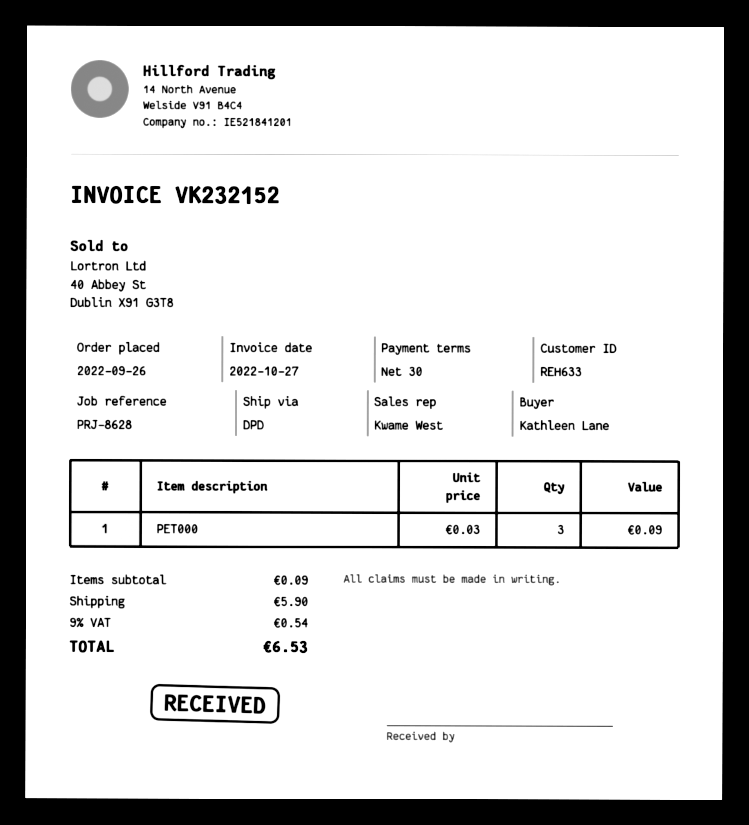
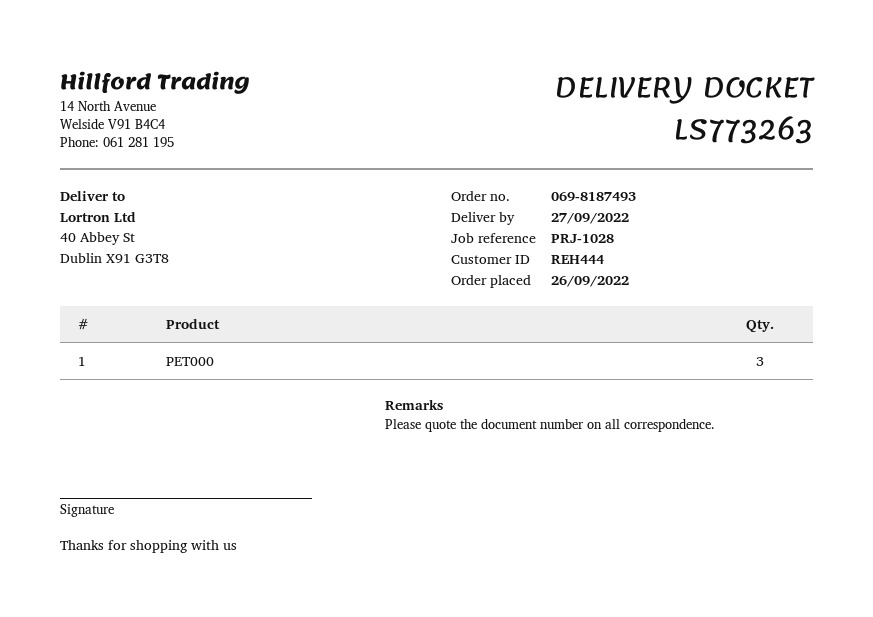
customer number: REH633 -> REH444
reference: PRJ-8628 -> PRJ-1028

